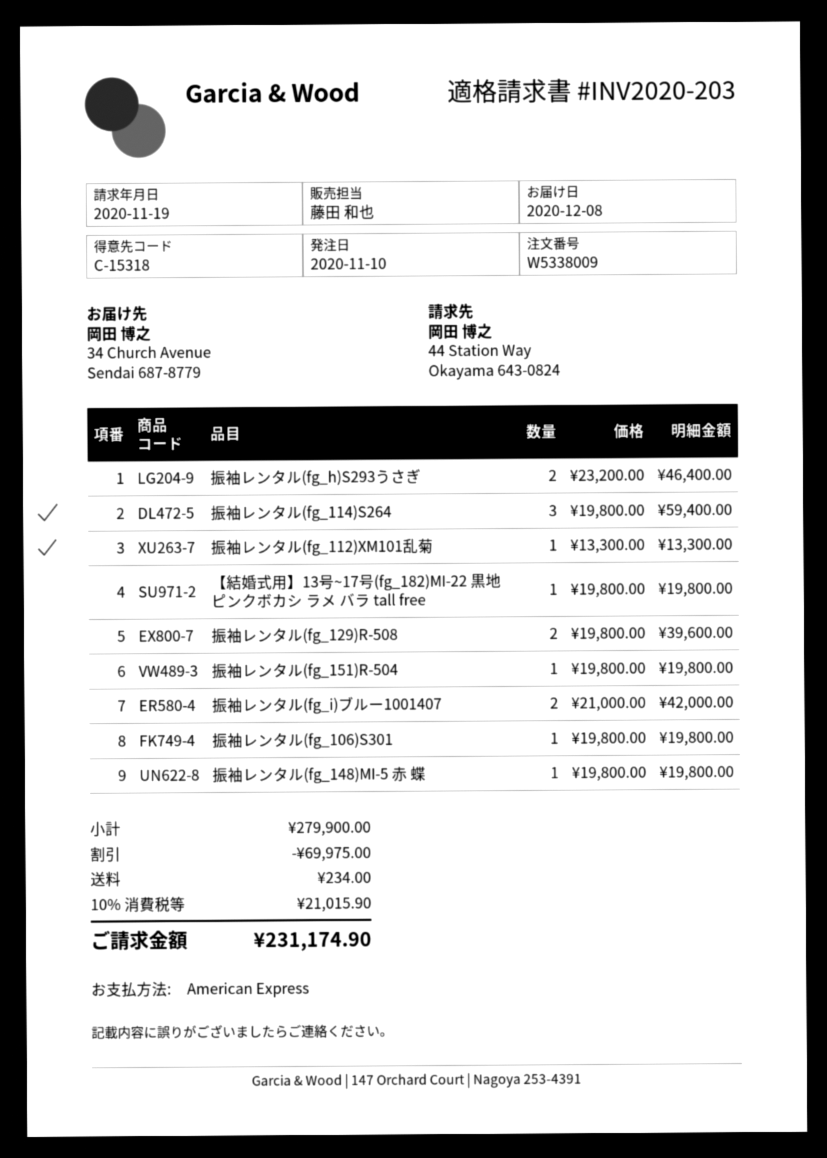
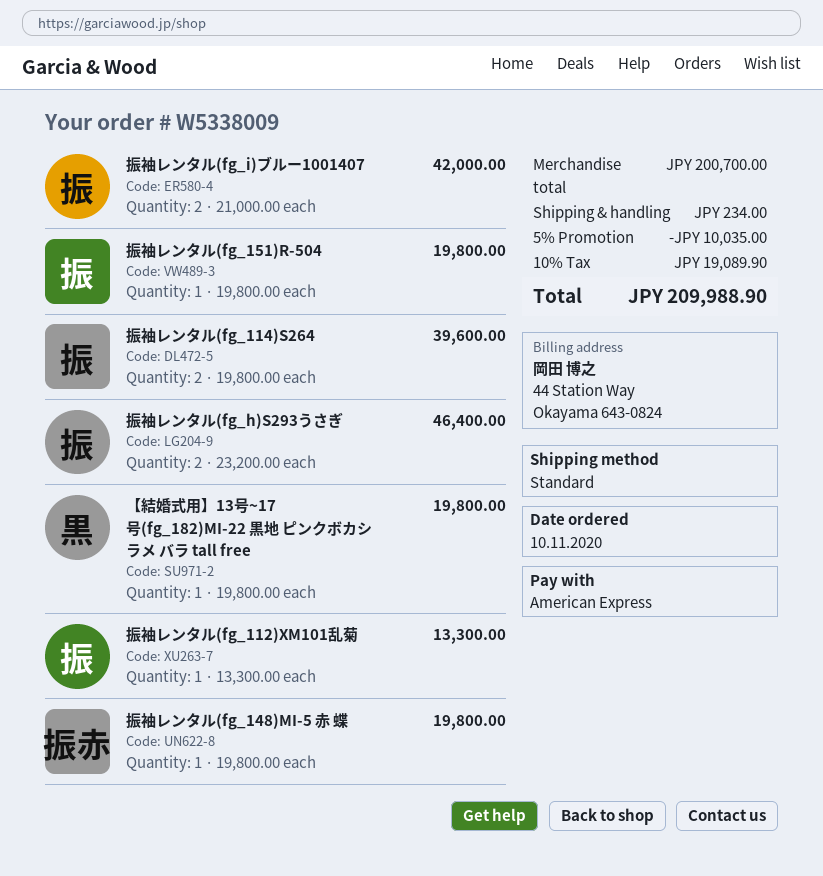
振袖レンタル(fg_114)S264: 3 x 19800.00 = 59400.00 -> 2 x 19800.00 = 39600.00
振袖レンタル(fg_129)R-508: 2 x 19800.00 = 39600.00 -> none
振袖レンタル(fg_106)S301: 1 x 19800.00 = 19800.00 -> none
subtotal: 279900.00 -> 200700.00
discount: 69975.00 -> 10035.00
tax: 10% = 21015.90 -> 10% = 19089.90
total: 231174.90 -> 209988.90

